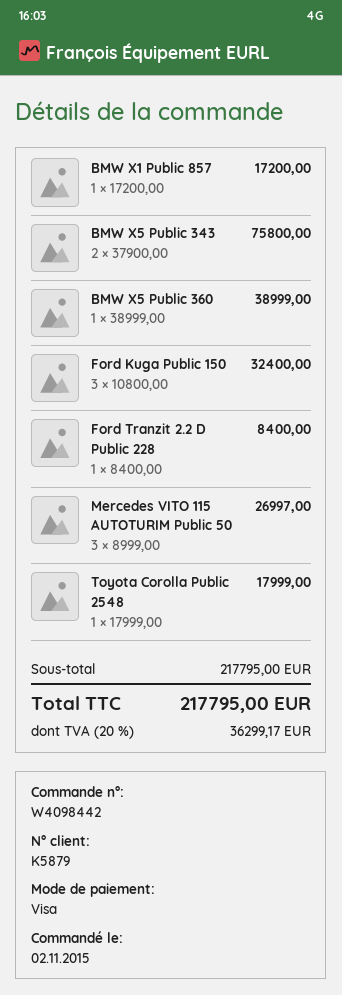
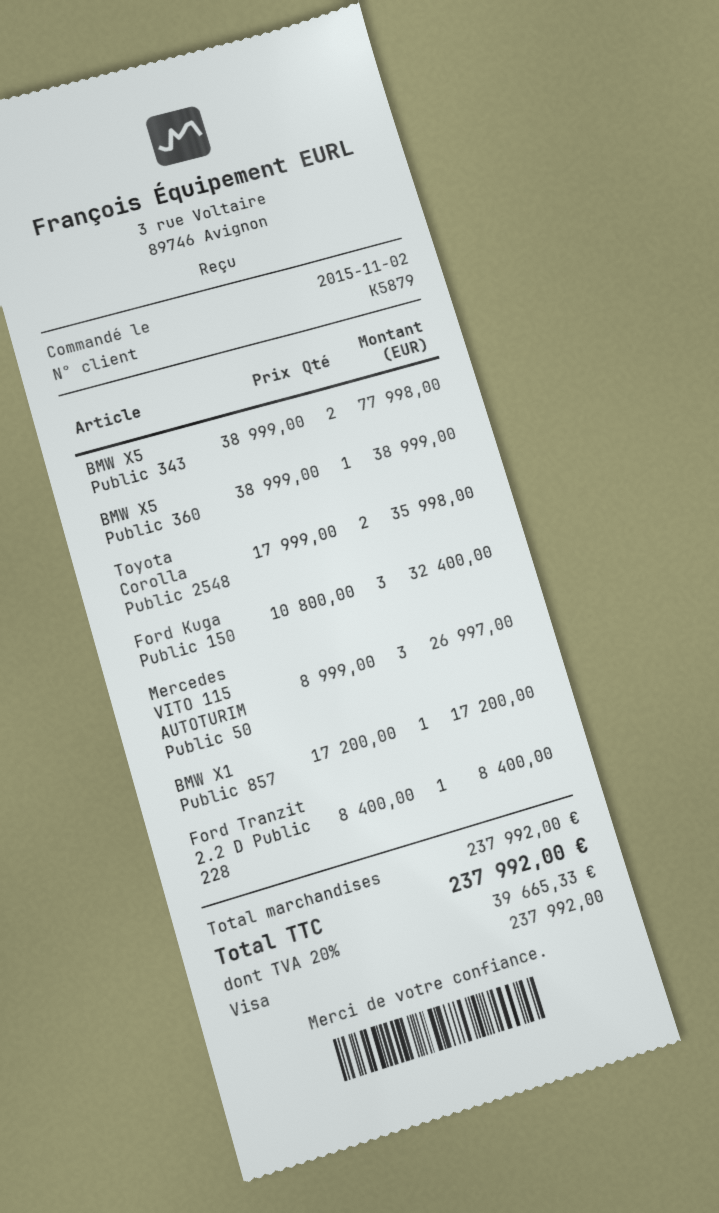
BMW X5 Public 343: 2 x 37900.00 = 75800.00 -> 2 x 38999.00 = 77998.00
Toyota Corolla Public 2548: 1 x 17999.00 = 17999.00 -> 2 x 17999.00 = 35998.00
subtotal: 217795.00 -> 237992.00
tax: 20% = 36299.17 -> 20% = 39665.33
total: 217795.00 -> 237992.00

